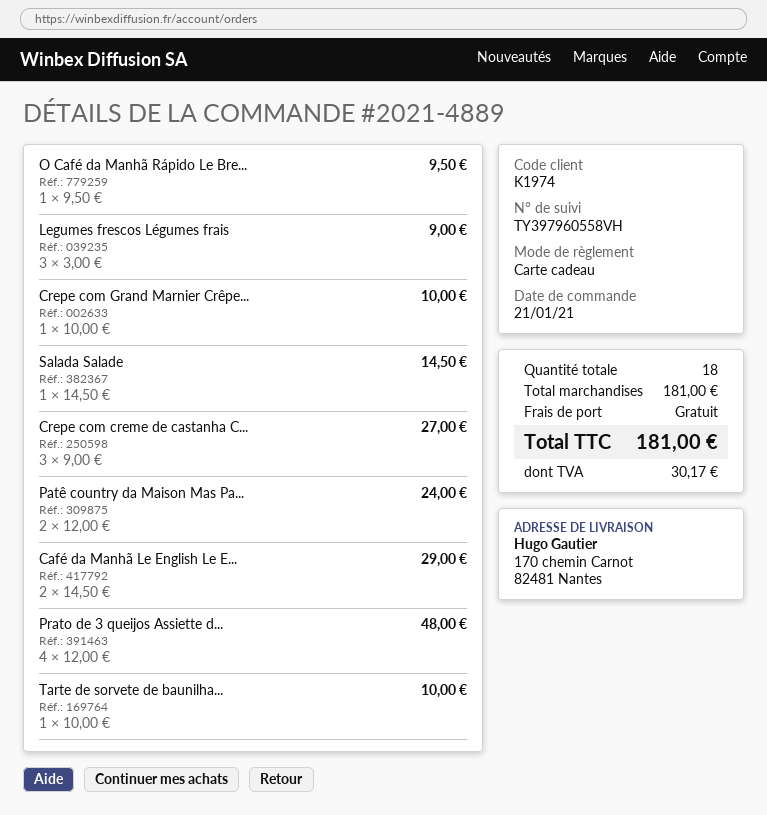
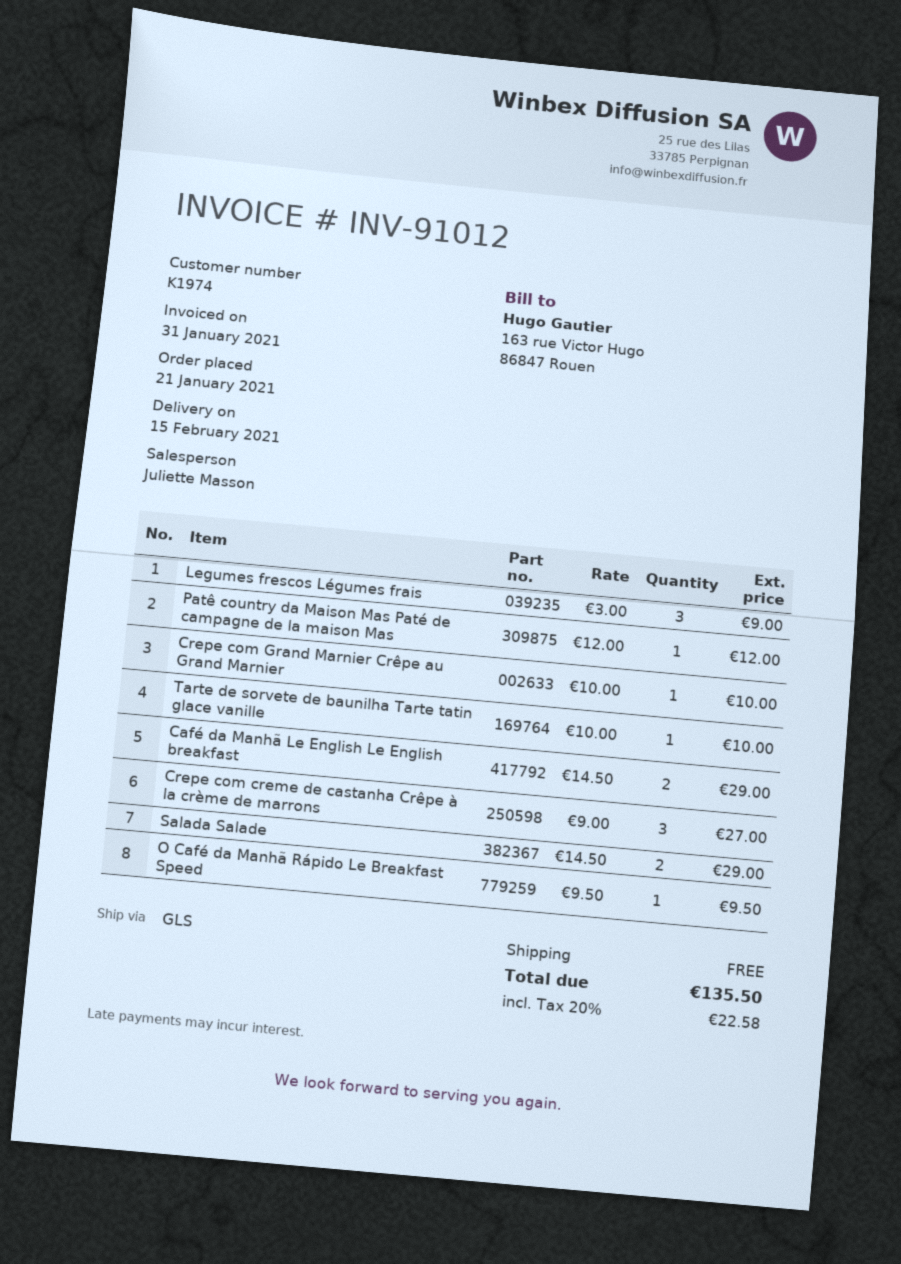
Salada Salade: 1 x 14.50 = 14.50 -> 2 x 14.50 = 29.00
Patê country da Maison Mas Pa...: 2 x 12.00 = 24.00 -> 1 x 12.00 = 12.00
Prato de 3 queijos Assiette d...: 4 x 12.00 = 48.00 -> none
tax: 30.17 -> 22.58
total: 181.00 -> 135.50

